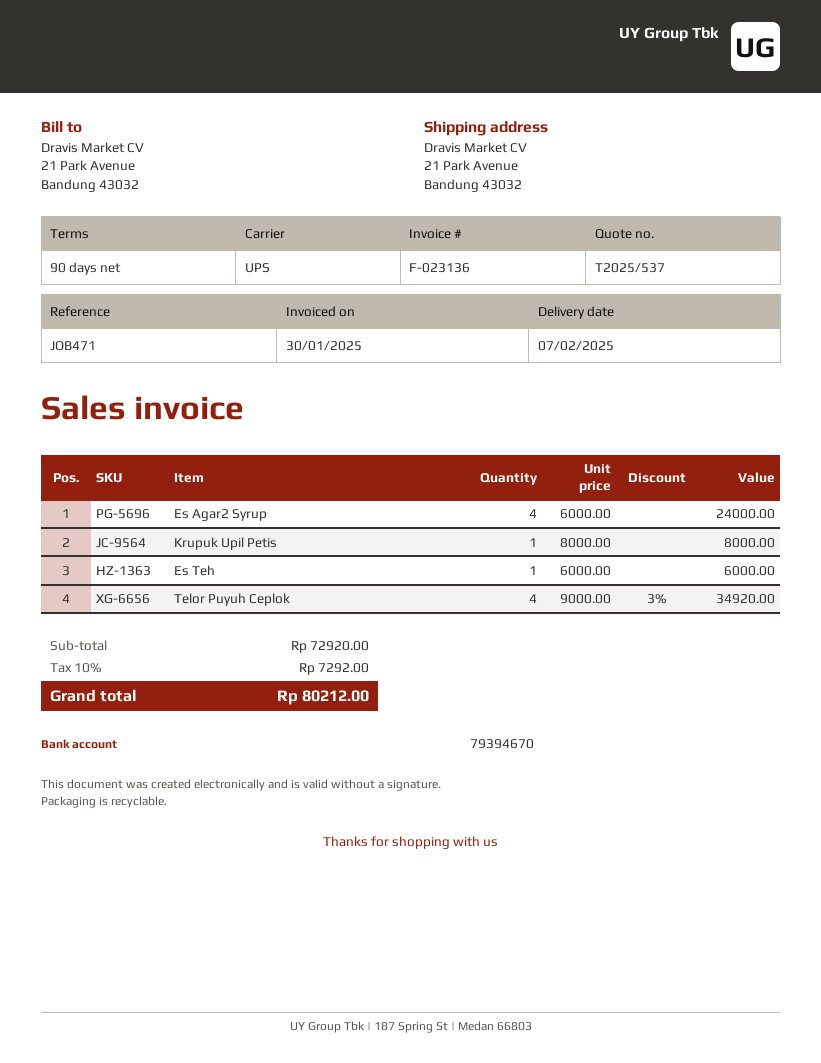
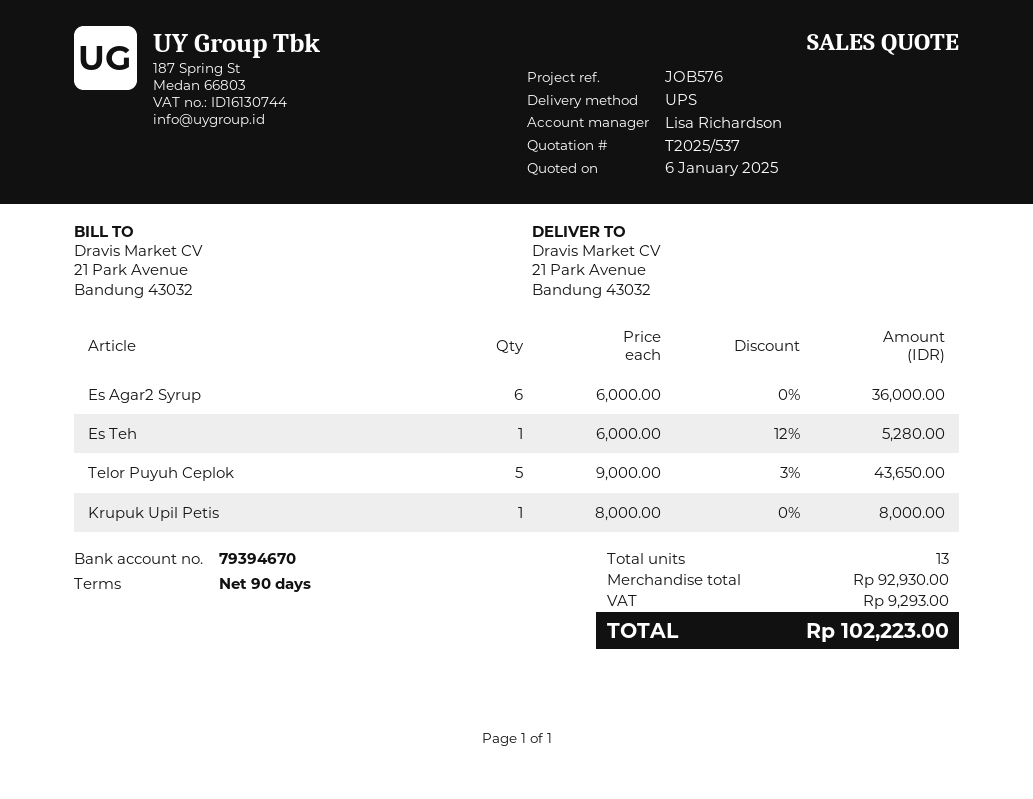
reference: JOB471 -> JOB576
Es Agar2 Syrup: 4 x 6000.00 = 24000.00 -> 6 x 6000.00 = 36000.00
Es Teh: 1 x 6000.00 = 6000.00 -> 1 x 6000.00 - 12% = 5280.00
Telor Puyuh Ceplok: 4 x 9000.00 - 3% = 34920.00 -> 5 x 9000.00 - 3% = 43650.00
subtotal: 72920.00 -> 92930.00
tax: 7292.00 -> 9293.00
total: 80212.00 -> 102223.00

